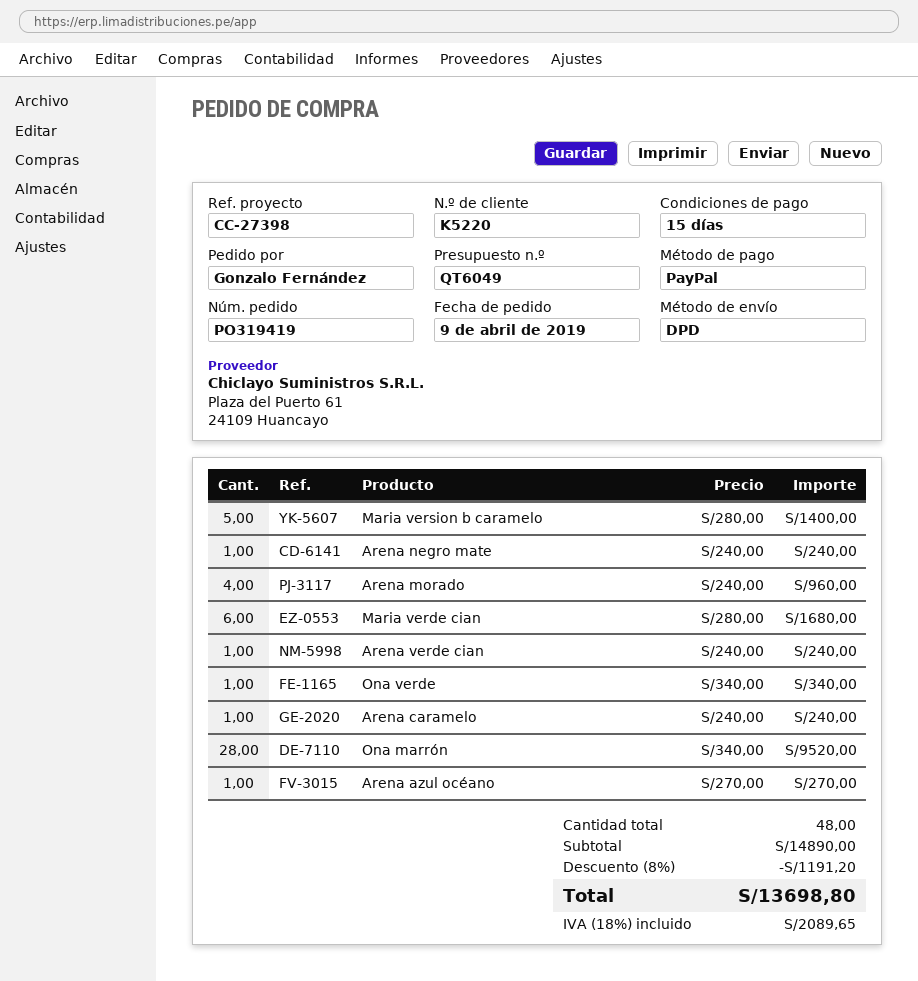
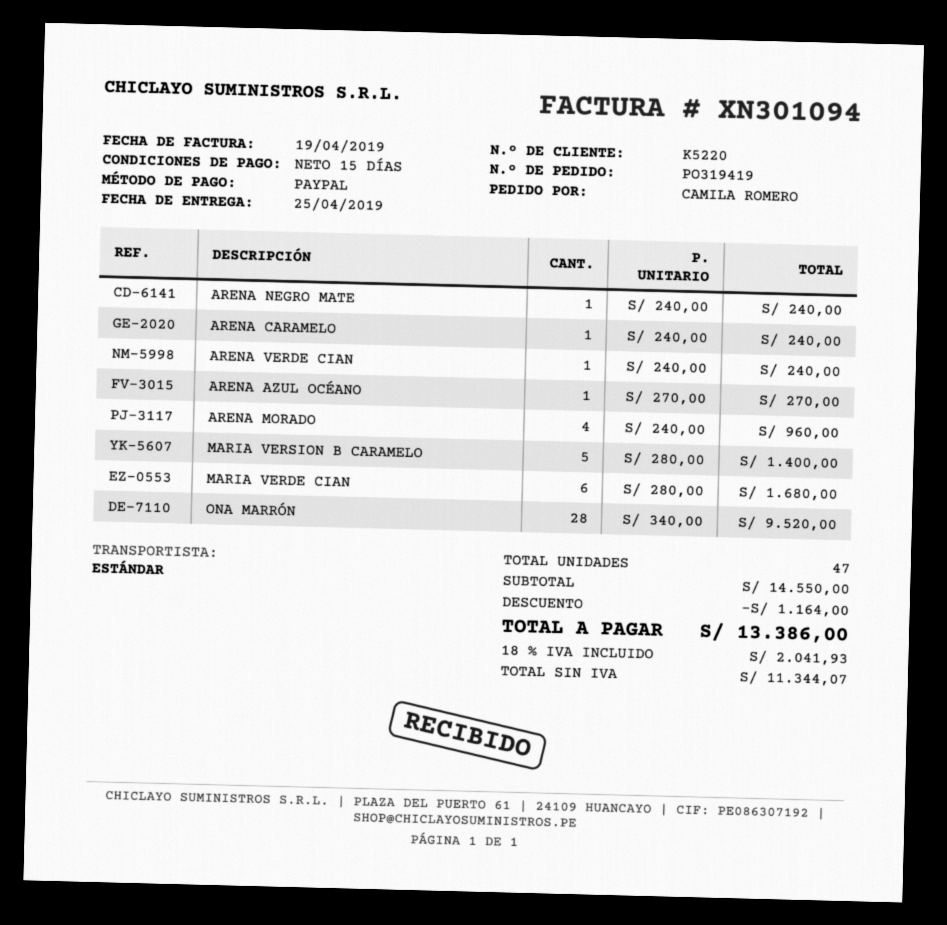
ordered by: Gonzalo Fernández -> CAMILA ROMERO
shipping method: DPD -> standard
Ona verde: 1 x 340.00 = 340.00 -> none
total quantity: 48 -> 47
subtotal: 14890.00 -> 14550.00
discount: 1191.20 -> 1164.00
tax: 18% = 2089.65 -> 18% = 2041.93
total: 13698.80 -> 13386.00

